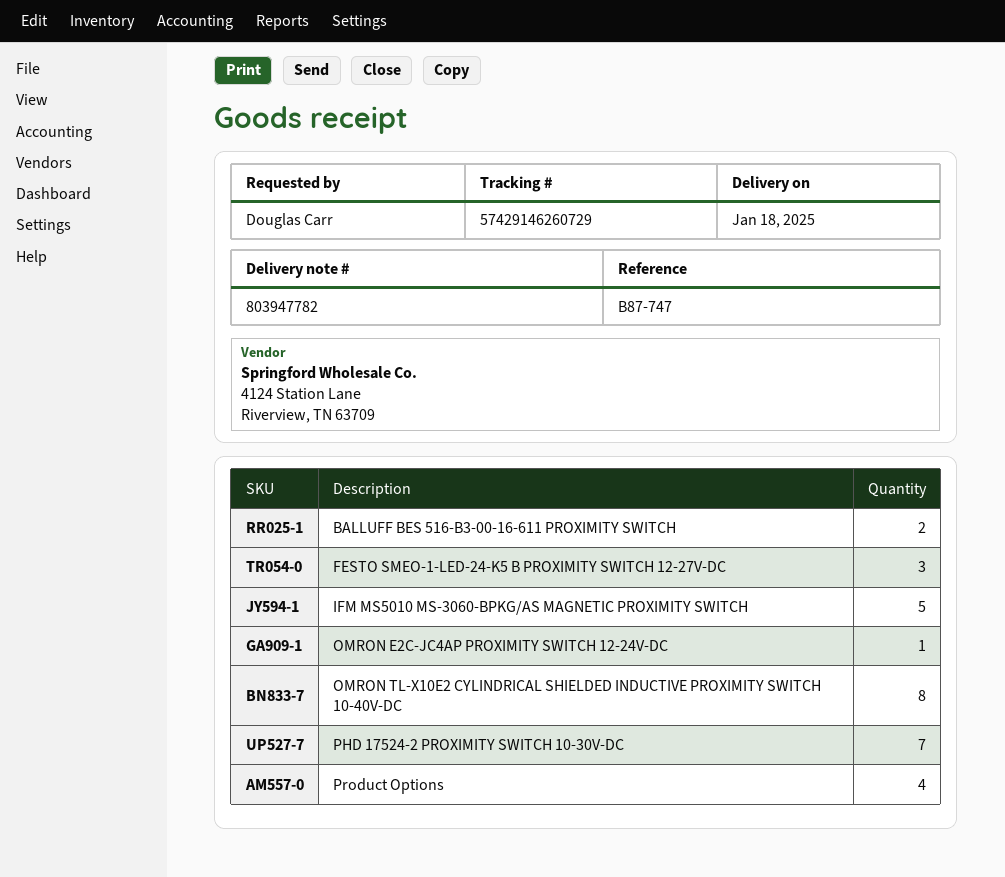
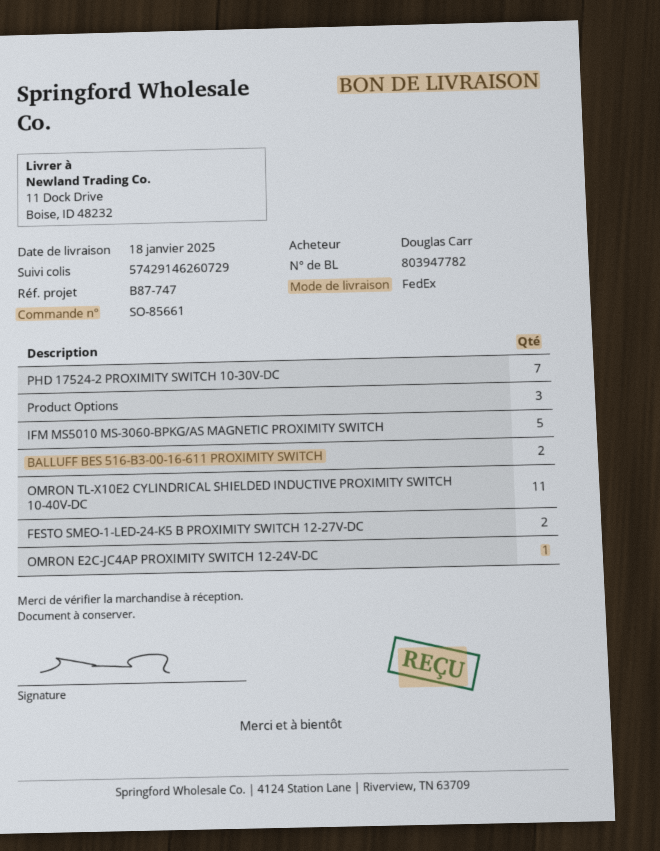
FESTO SMEO-1-LED-24-K5 B PROXIMITY SWITCH 12-27V-DC: 3 -> 2
OMRON TL-X10E2 CYLINDRICAL SHIELDED INDUCTIVE PROXIMITY SWITCH 10-40V-DC: 8 -> 11
Product Options: 4 -> 3

